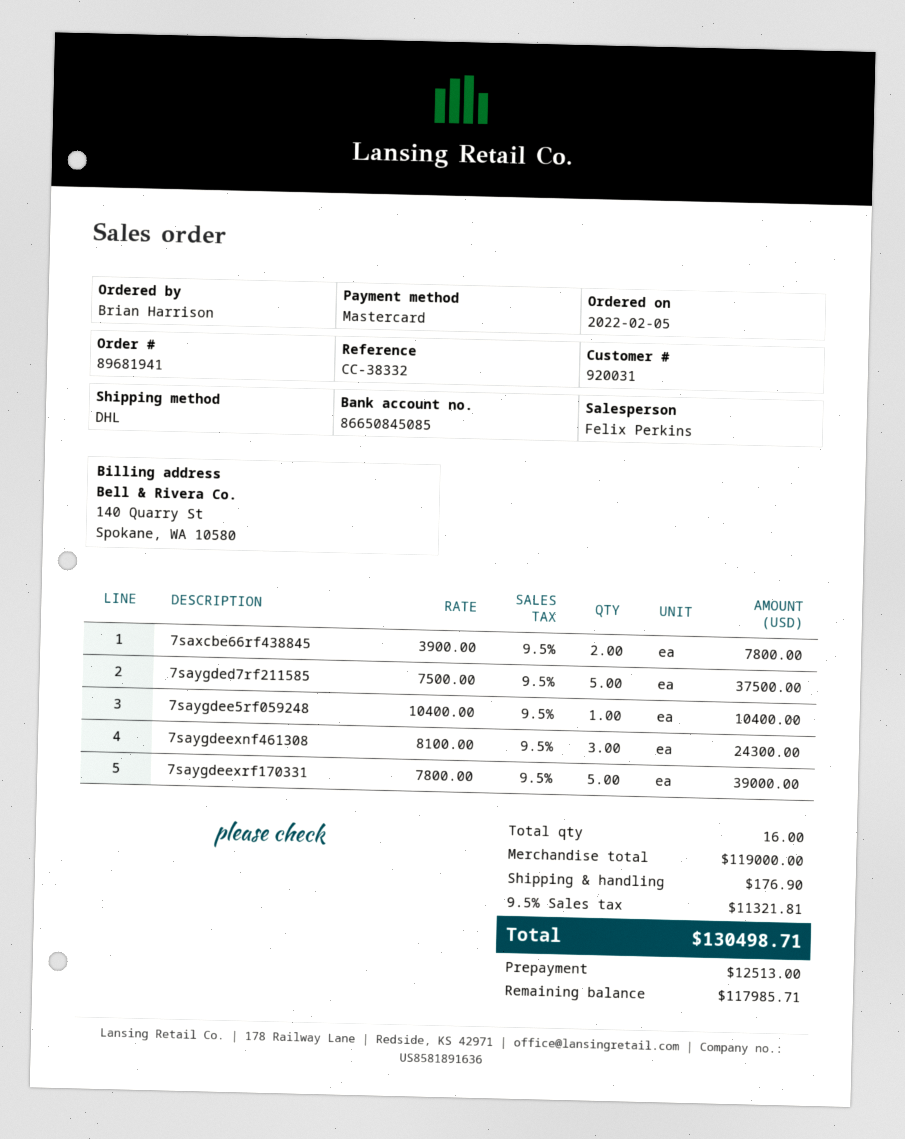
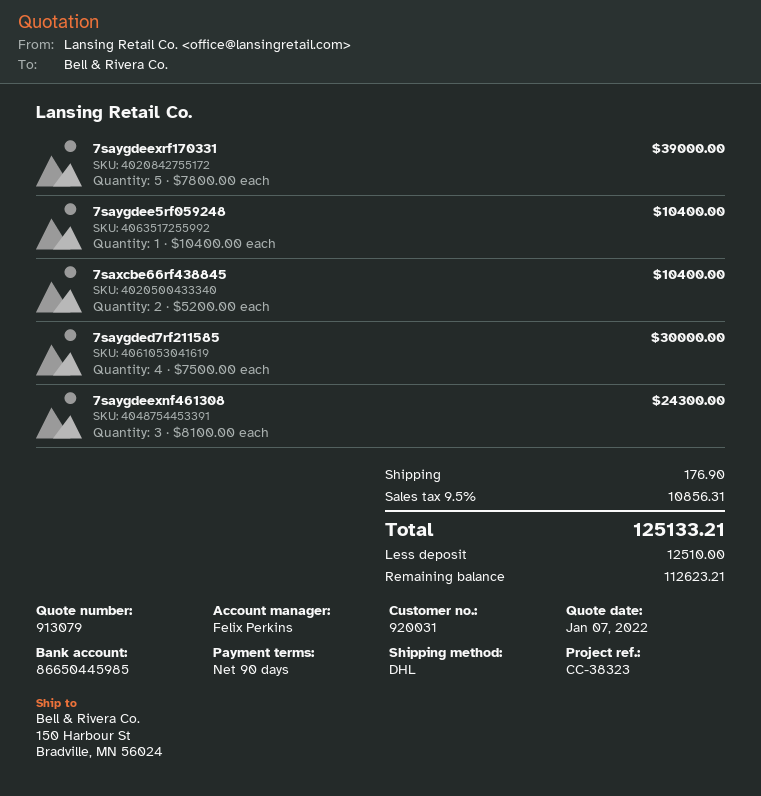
reference: CC-38332 -> CC-38323
bank account: 86650845085 -> 86650445985
7saxcbe66rf438845: 2 x 3900.00 = 7800.00 -> 2 x 5200.00 = 10400.00
7saygded7rf211585: 5 x 7500.00 = 37500.00 -> 4 x 7500.00 = 30000.00
tax: 9.5% = 11321.81 -> 9.5% = 10856.31
total: 130498.71 -> 125133.21
deposit: 12513.00 -> 12510.00
balance: 117985.71 -> 112623.21

